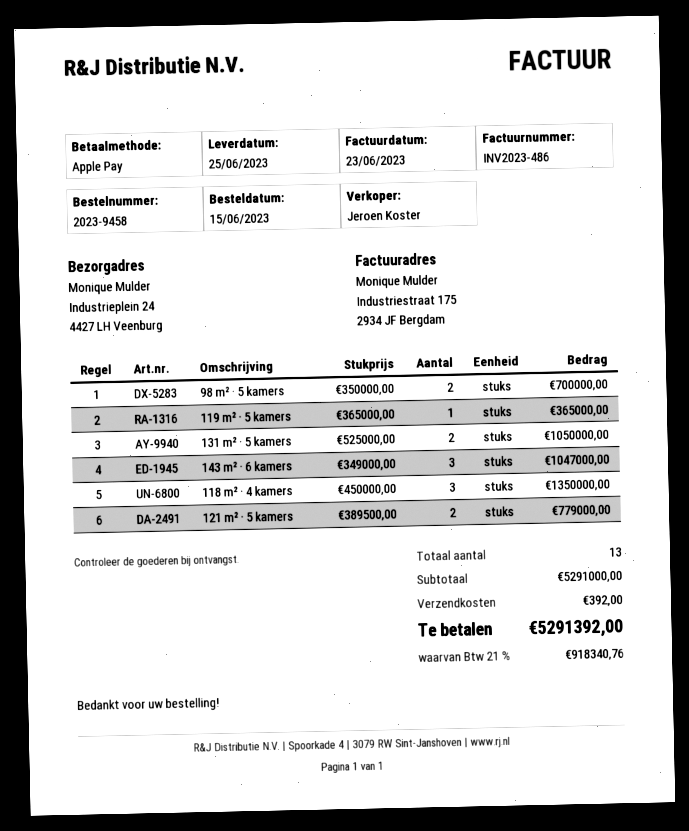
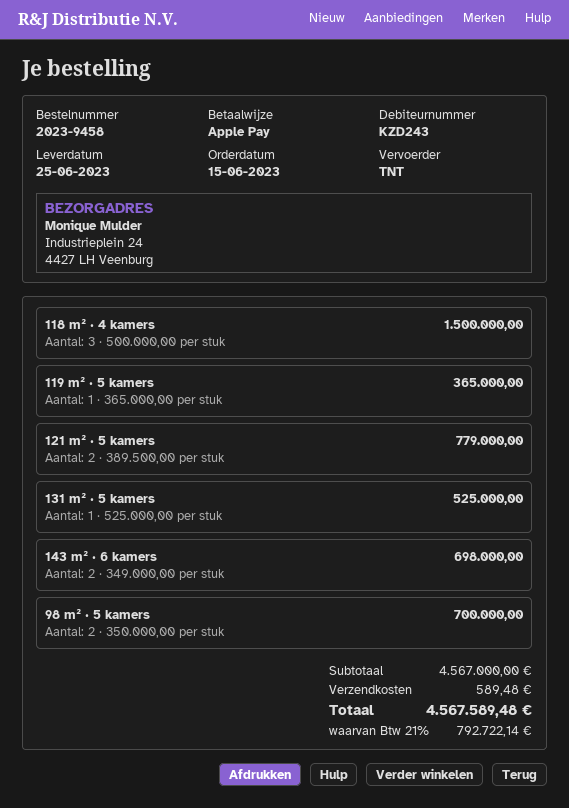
131 m² · 5 kamers: 2 x 525000.00 = 1050000.00 -> 1 x 525000.00 = 525000.00
143 m² · 6 kamers: 3 x 349000.00 = 1047000.00 -> 2 x 349000.00 = 698000.00
118 m² · 4 kamers: 3 x 450000.00 = 1350000.00 -> 3 x 500000.00 = 1500000.00
subtotal: 5291000.00 -> 4567000.00
shipping: 392.00 -> 589.48
tax: 21% = 918340.76 -> 21% = 792722.14
total: 5291392.00 -> 4567589.48

